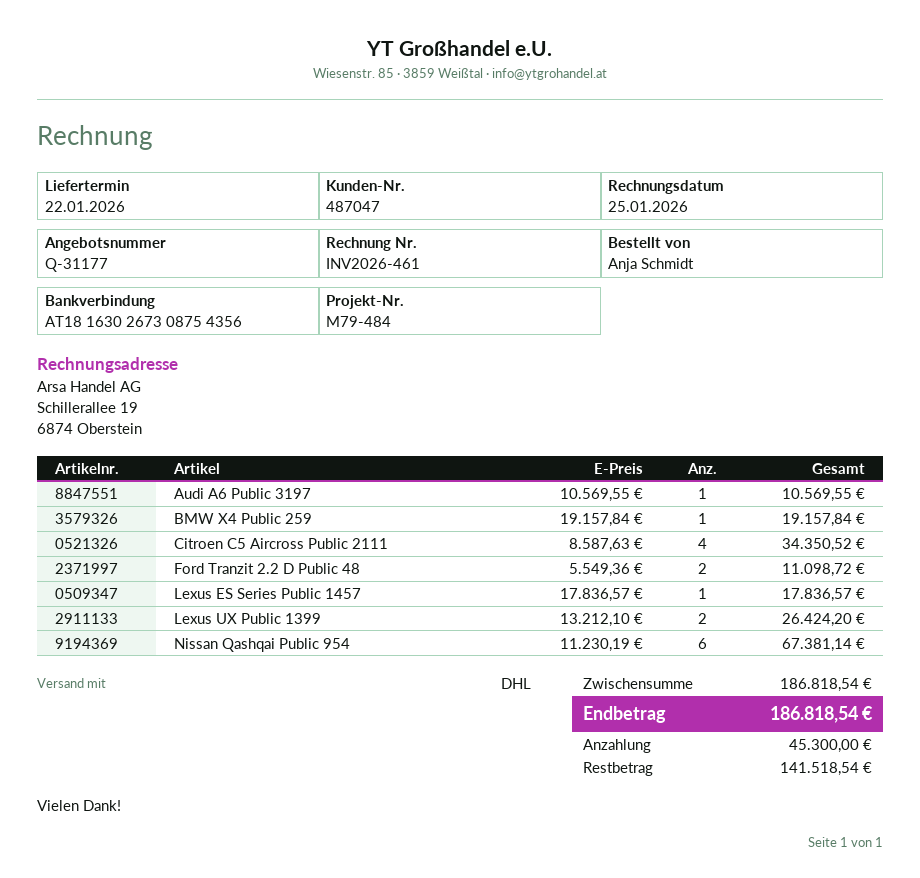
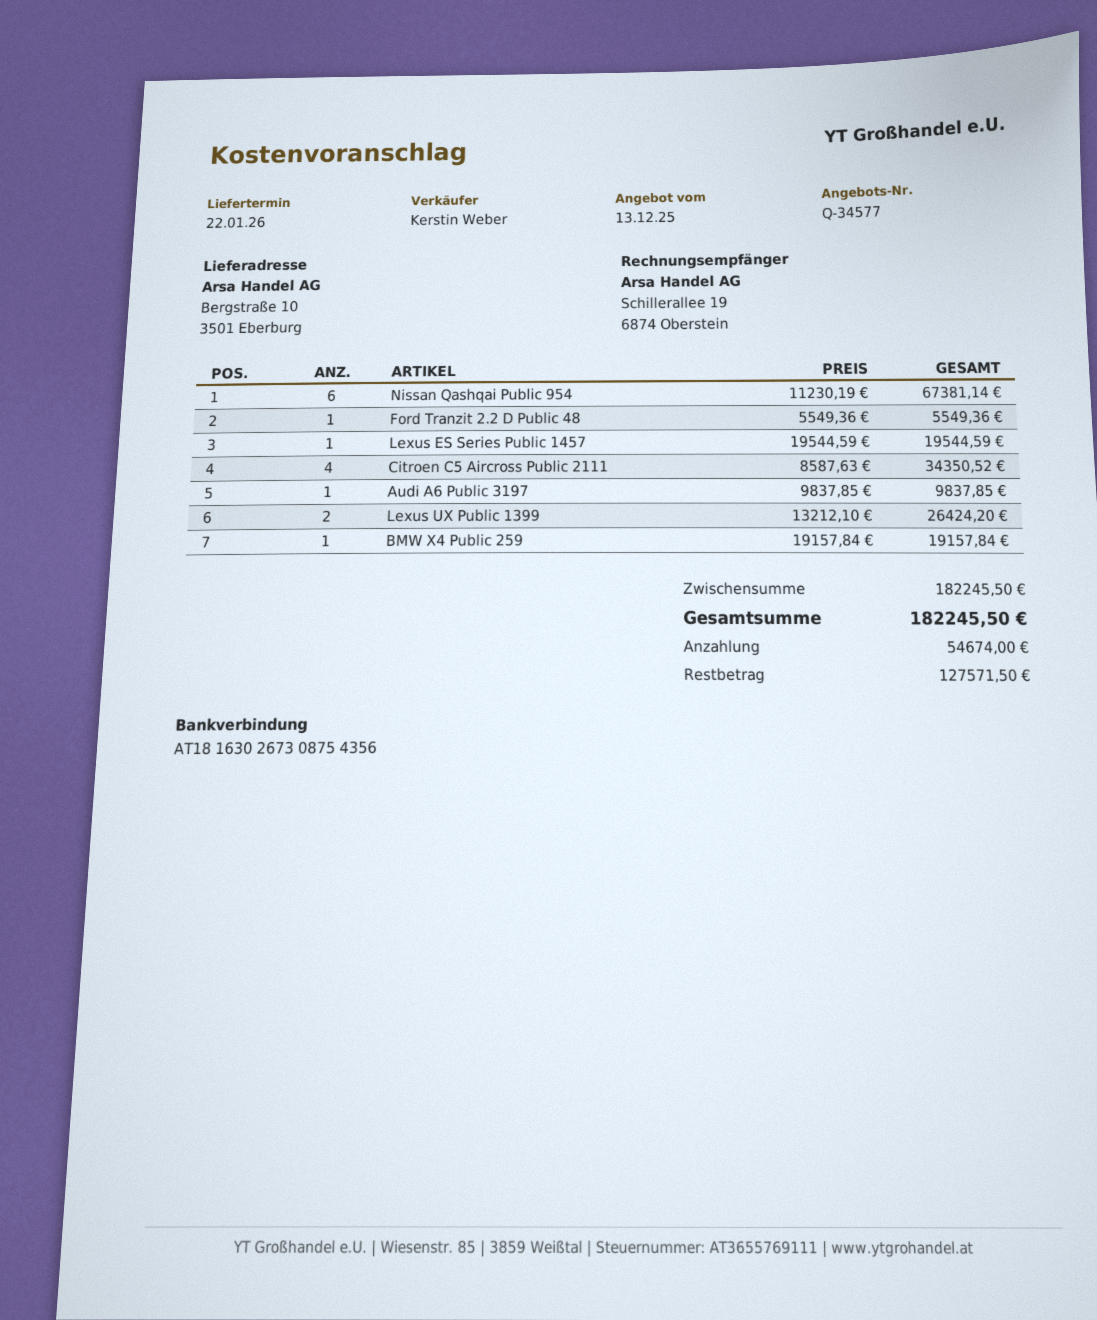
quote number: Q-31177 -> Q-34577
Audi A6 Public 3197: 1 x 10569.55 = 10569.55 -> 1 x 9837.85 = 9837.85
Ford Tranzit 2.2 D Public 48: 2 x 5549.36 = 11098.72 -> 1 x 5549.36 = 5549.36
Lexus ES Series Public 1457: 1 x 17836.57 = 17836.57 -> 1 x 19544.59 = 19544.59
subtotal: 186818.54 -> 182245.50
total: 186818.54 -> 182245.50
deposit: 45300.00 -> 54674.00
balance: 141518.54 -> 127571.50

